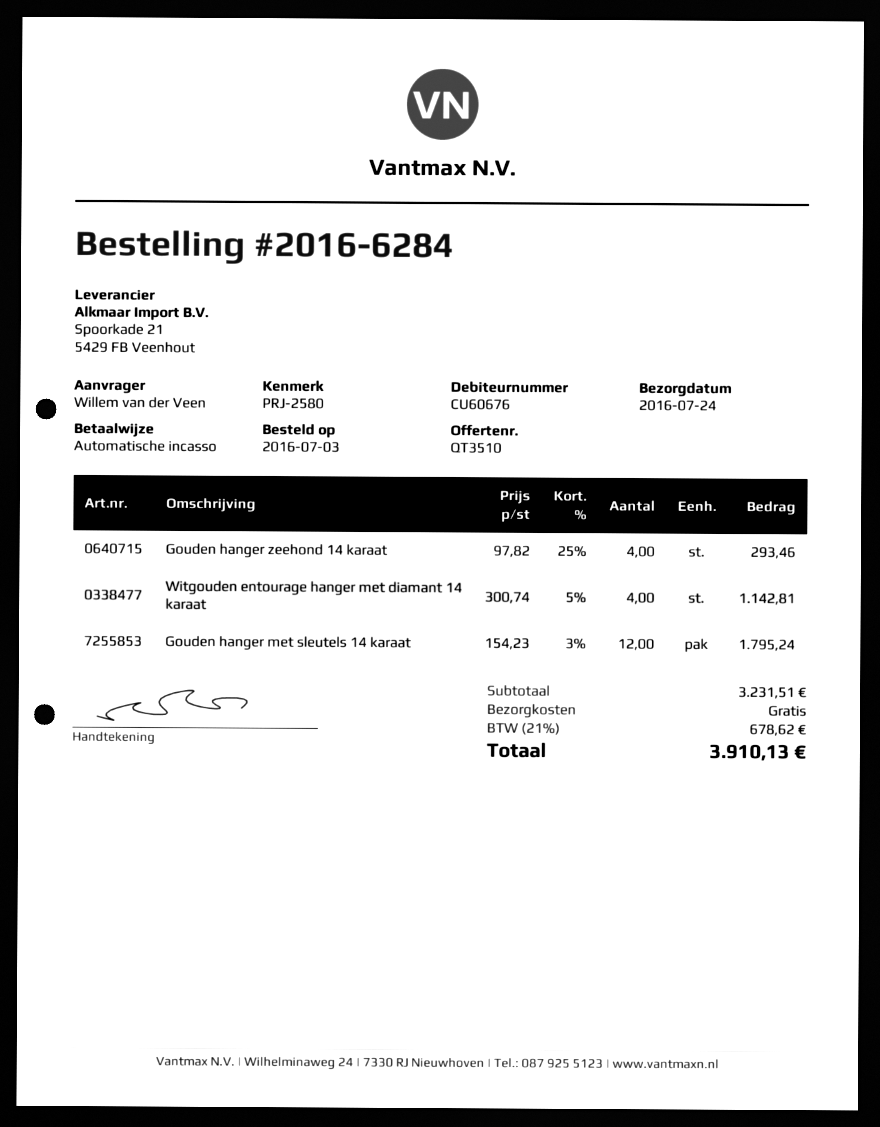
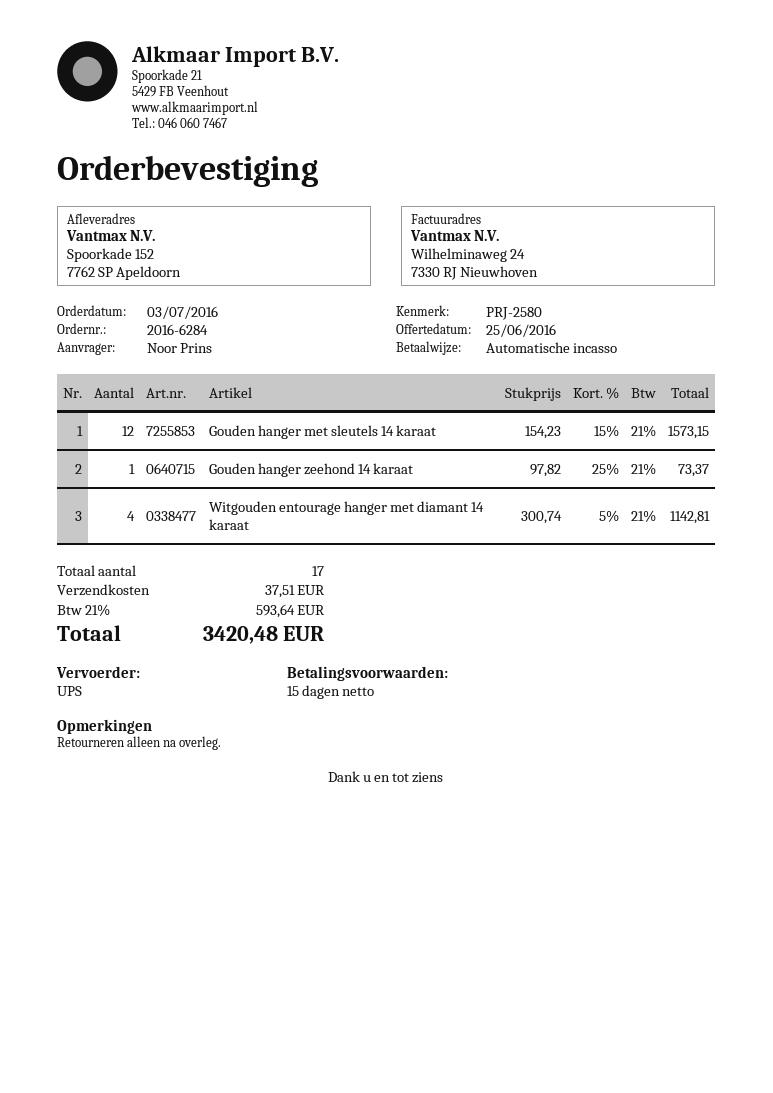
ordered by: Willem van der Veen -> Noor Prins
Gouden hanger zeehond 14 karaat: 4 x 97.82 - 25% = 293.46 -> 1 x 97.82 - 25% = 73.37
Gouden hanger met sleutels 14 karaat: 12 x 154.23 - 3% = 1795.24 -> 12 x 154.23 - 15% = 1573.15
shipping: 0.00 -> 37.51
tax: 21% = 678.62 -> 21% = 593.64
total: 3910.13 -> 3420.48

